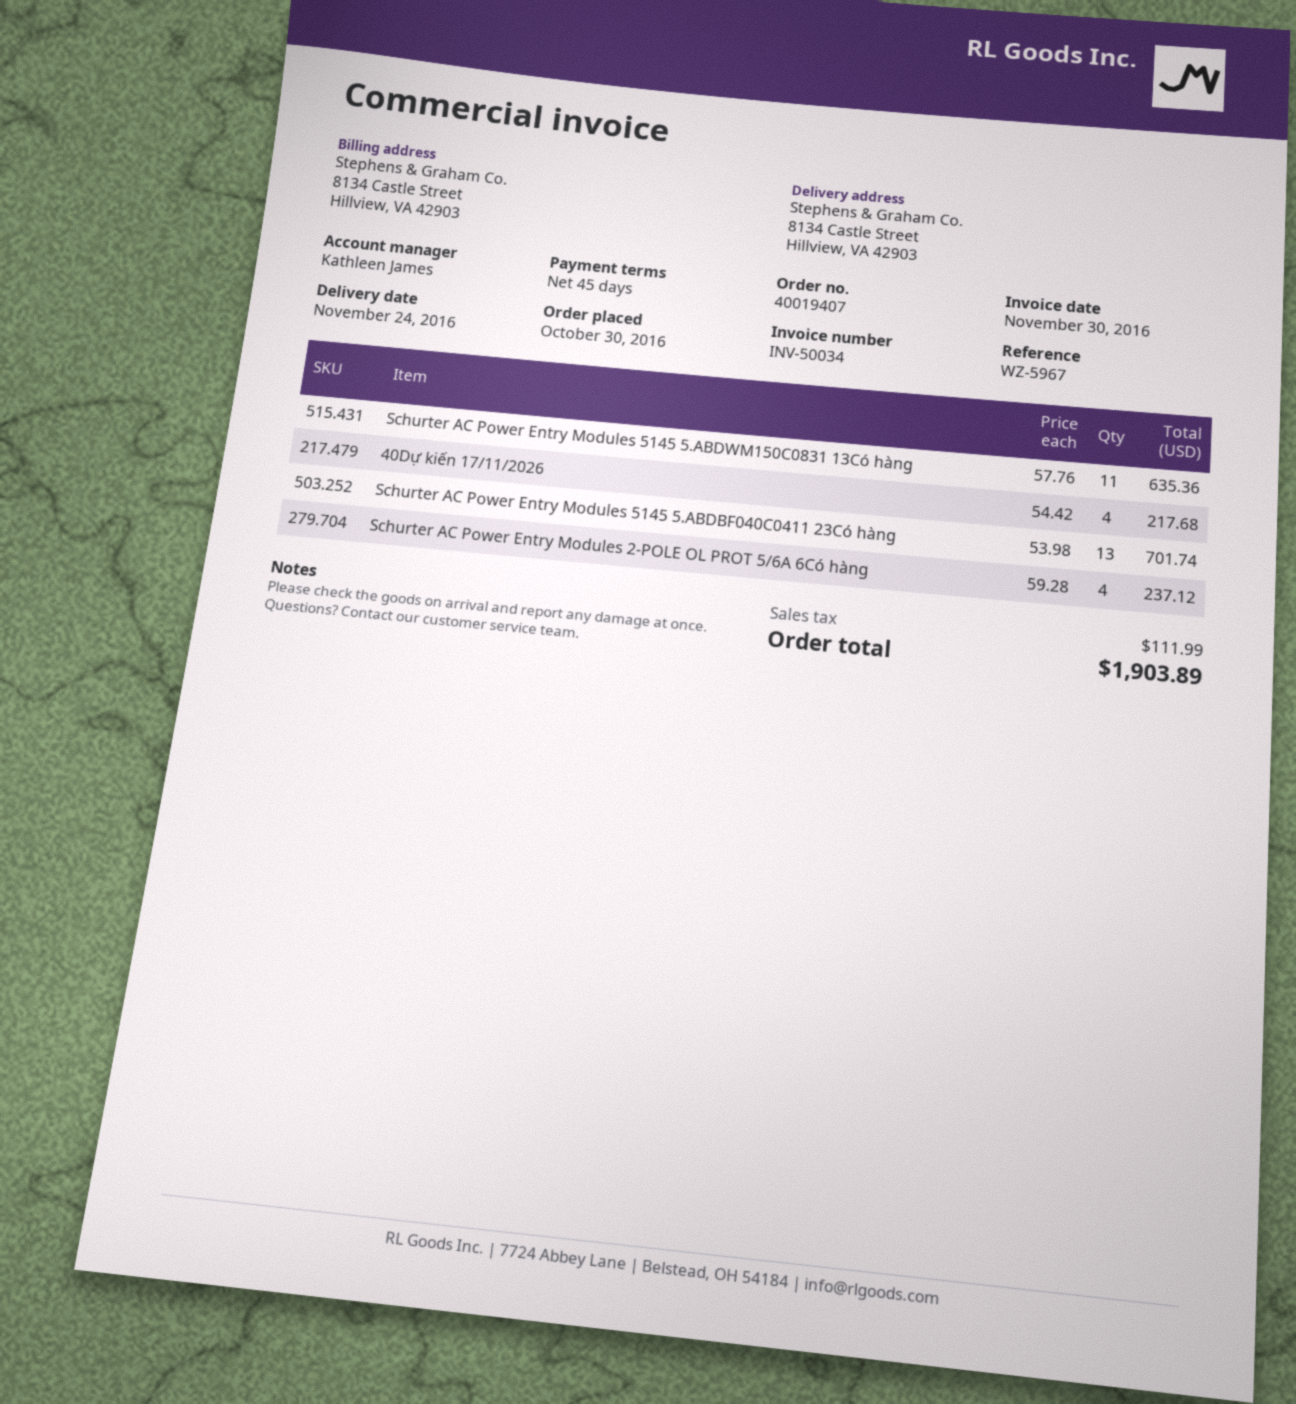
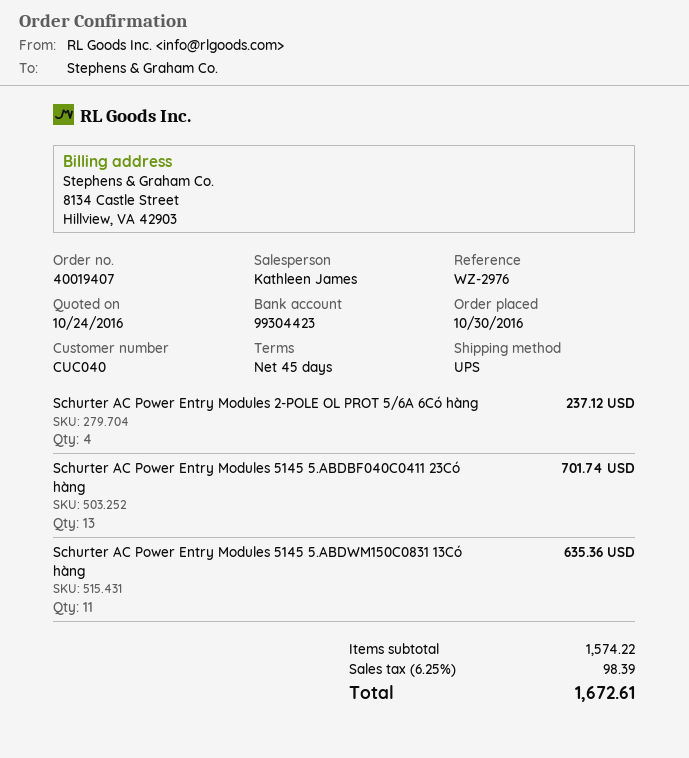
reference: WZ-5967 -> WZ-2976
40Dự kiến 17/11/2026: 4 for 217.68 -> none
tax: 111.99 -> 98.39
total: 1903.89 -> 1672.61

